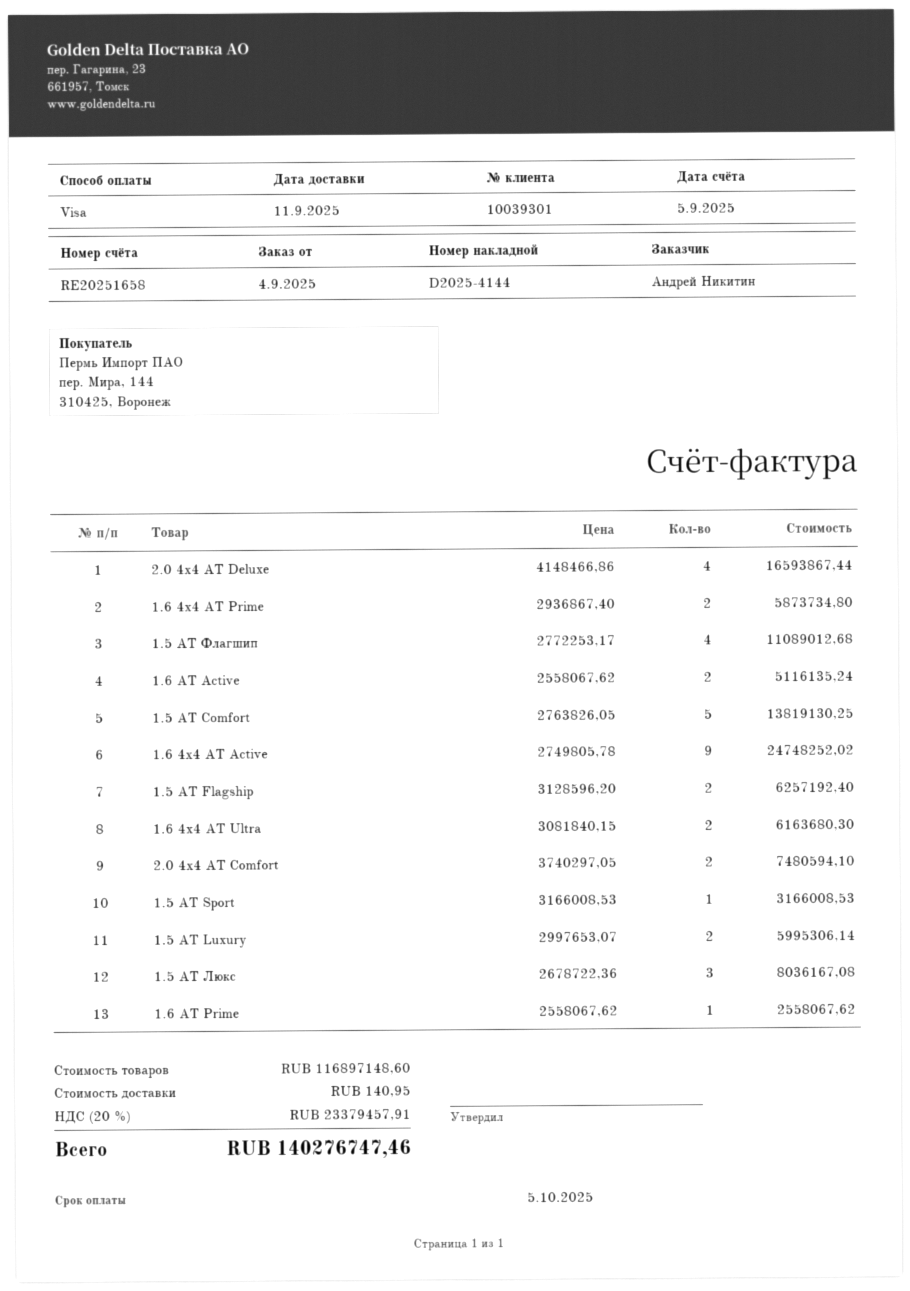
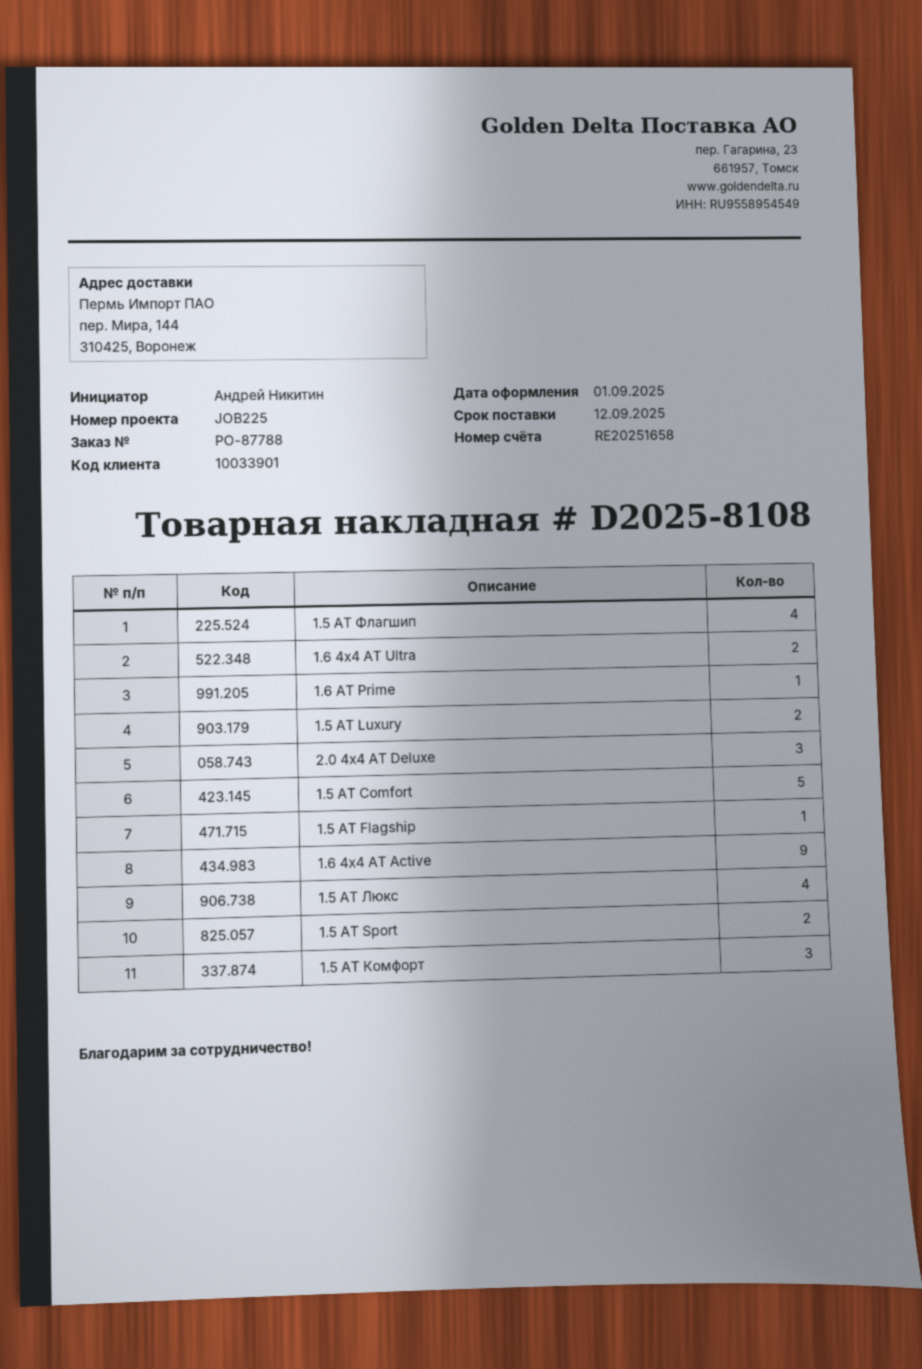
order date: 2025-09-04 -> 2025-09-01
delivery note number: D2025-4144 -> D2025-8108
delivery date: 2025-09-11 -> 2025-09-12
customer number: 10039301 -> 10033901
2.0 4x4 AT Deluxe: 4 -> 3
1.6 4x4 AT Prime: 2 -> none
1.6 AT Active: 2 -> none
1.5 AT Flagship: 2 -> 1
2.0 4x4 AT Comfort: 2 -> none
1.5 AT Sport: 1 -> 2
1.5 AT Люкс: 3 -> 4
1.5 AT Комфорт: none -> 3

